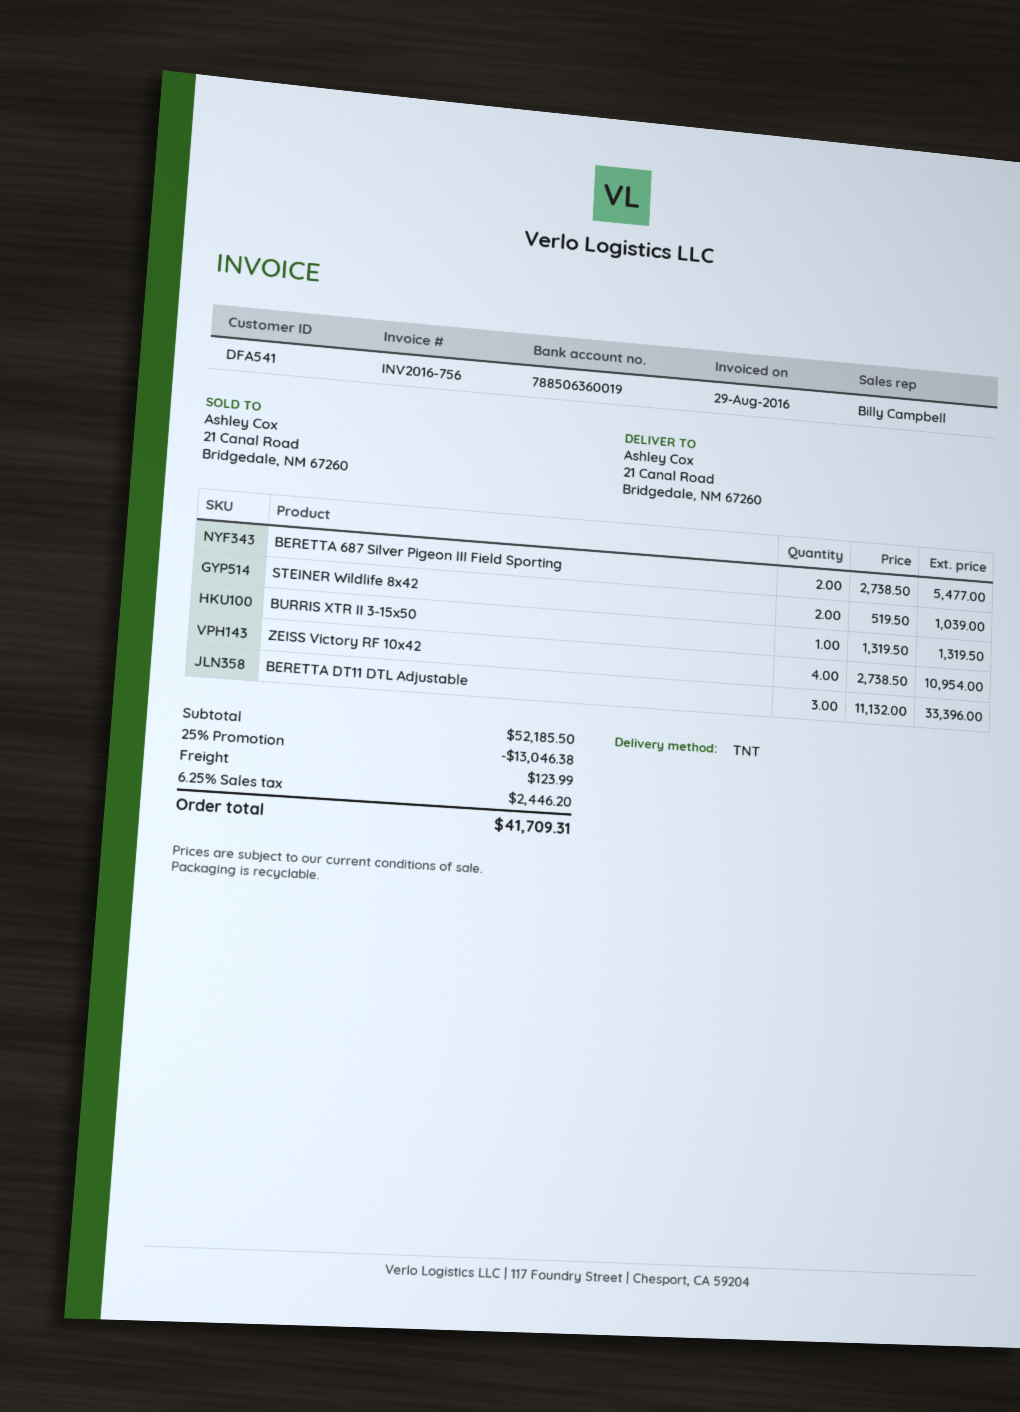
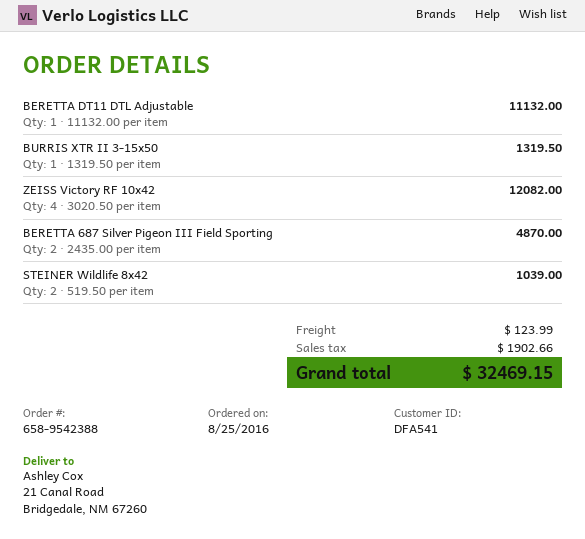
BERETTA 687 Silver Pigeon III Field Sporting: 2 x 2738.50 = 5477.00 -> 2 x 2435.00 = 4870.00
ZEISS Victory RF 10x42: 4 x 2738.50 = 10954.00 -> 4 x 3020.50 = 12082.00
BERETTA DT11 DTL Adjustable: 3 x 11132.00 = 33396.00 -> 1 x 11132.00 = 11132.00
discount: 25% = 13046.38 -> none
tax: 2446.20 -> 1902.66
total: 41709.31 -> 32469.15

